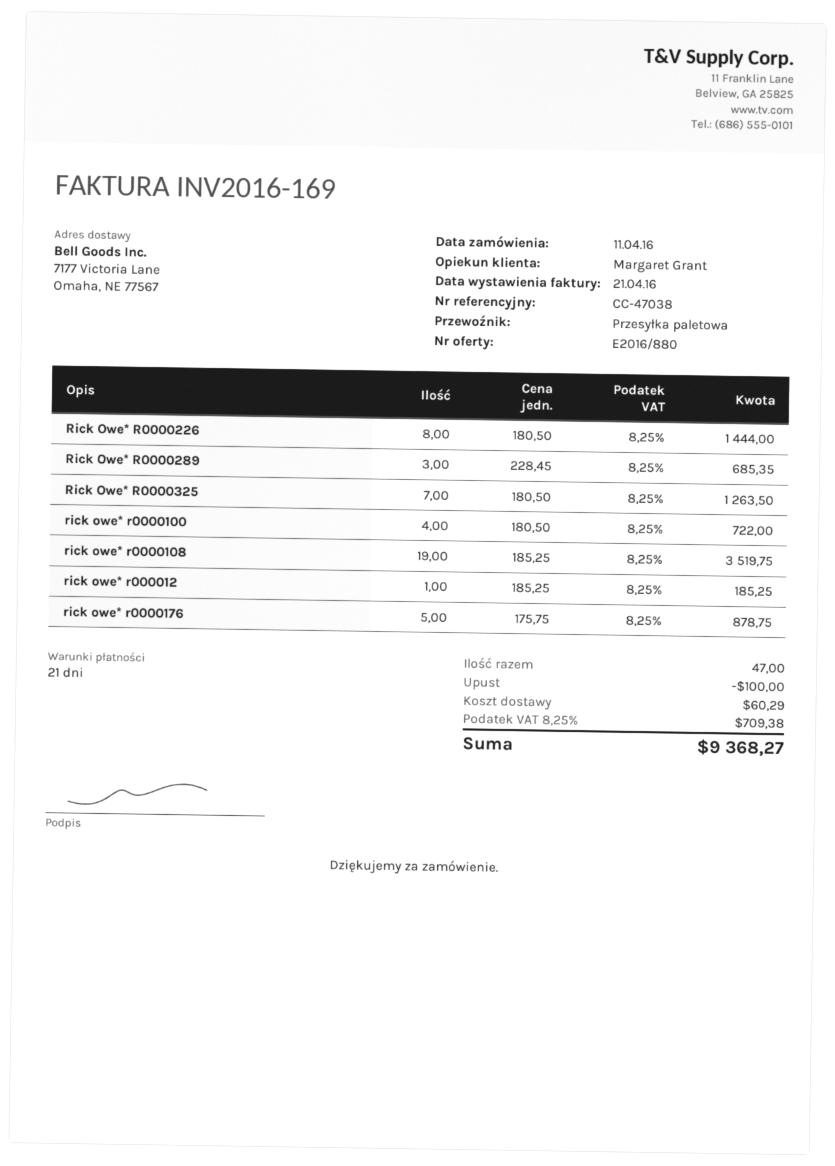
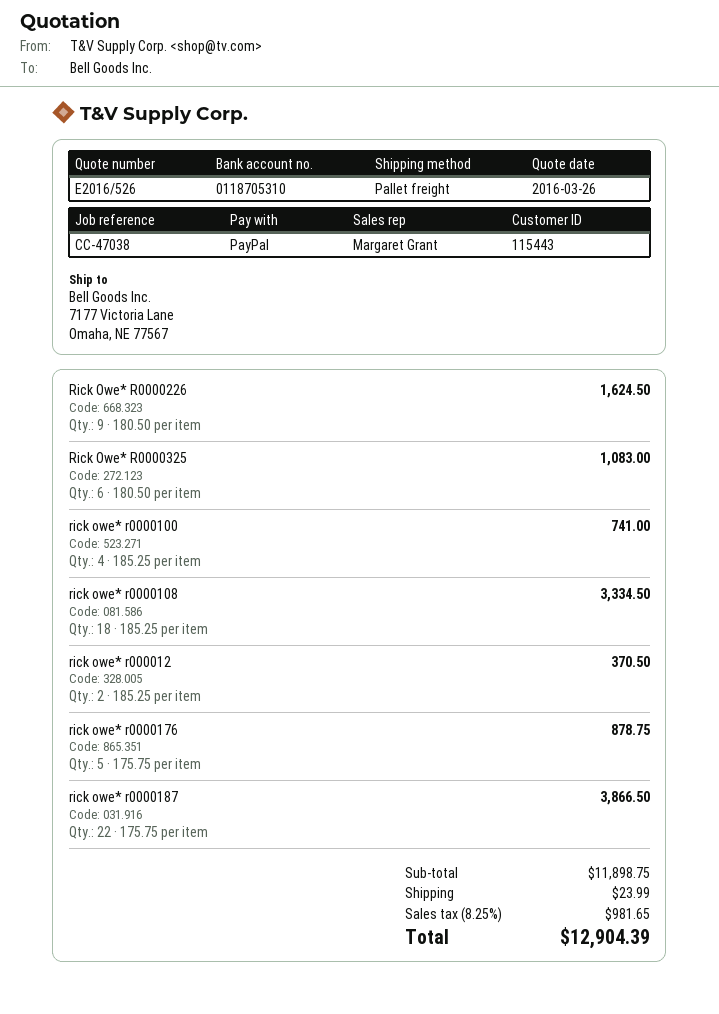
quote number: E2016/880 -> E2016/526
Rick Owe* R0000226: 8 x 180.50 = 1444.00 -> 9 x 180.50 = 1624.50
Rick Owe* R0000289: 3 x 228.45 = 685.35 -> none
Rick Owe* R0000325: 7 x 180.50 = 1263.50 -> 6 x 180.50 = 1083.00
rick owe* r0000100: 4 x 180.50 = 722.00 -> 4 x 185.25 = 741.00
rick owe* r0000108: 19 x 185.25 = 3519.75 -> 18 x 185.25 = 3334.50
rick owe* r000012: 1 x 185.25 = 185.25 -> 2 x 185.25 = 370.50
rick owe* r0000187: none -> 22 x 175.75 = 3866.50
discount: 100.00 -> none
shipping: 60.29 -> 23.99
tax: 8.25% = 709.38 -> 8.25% = 981.65
total: 9368.27 -> 12904.39

